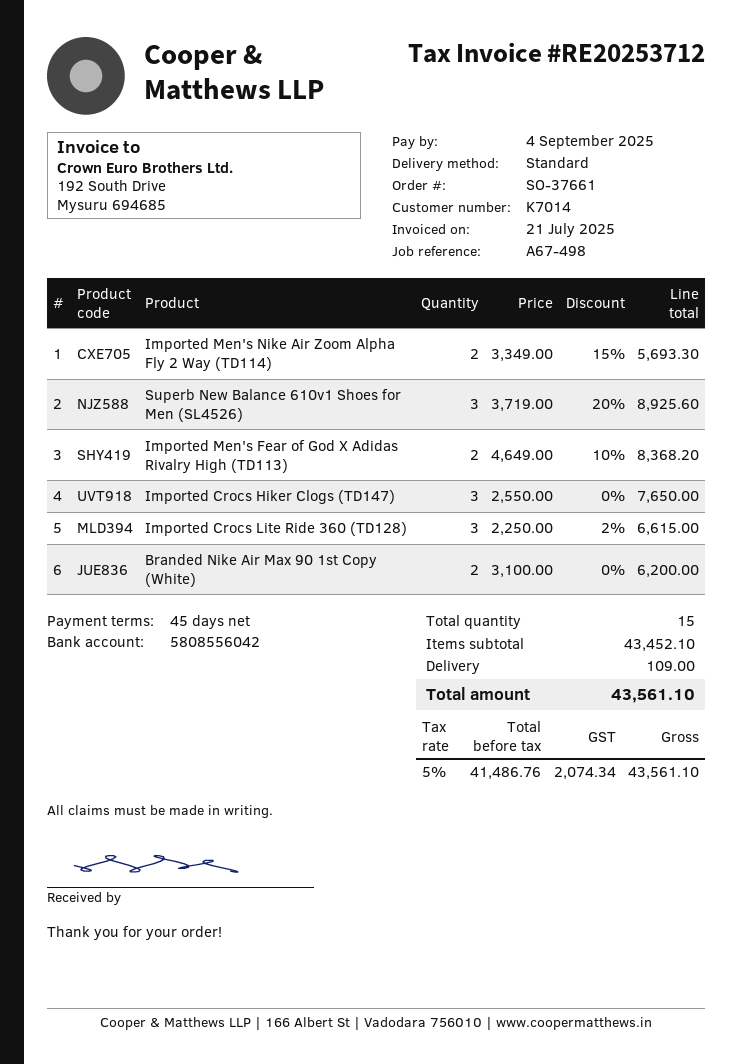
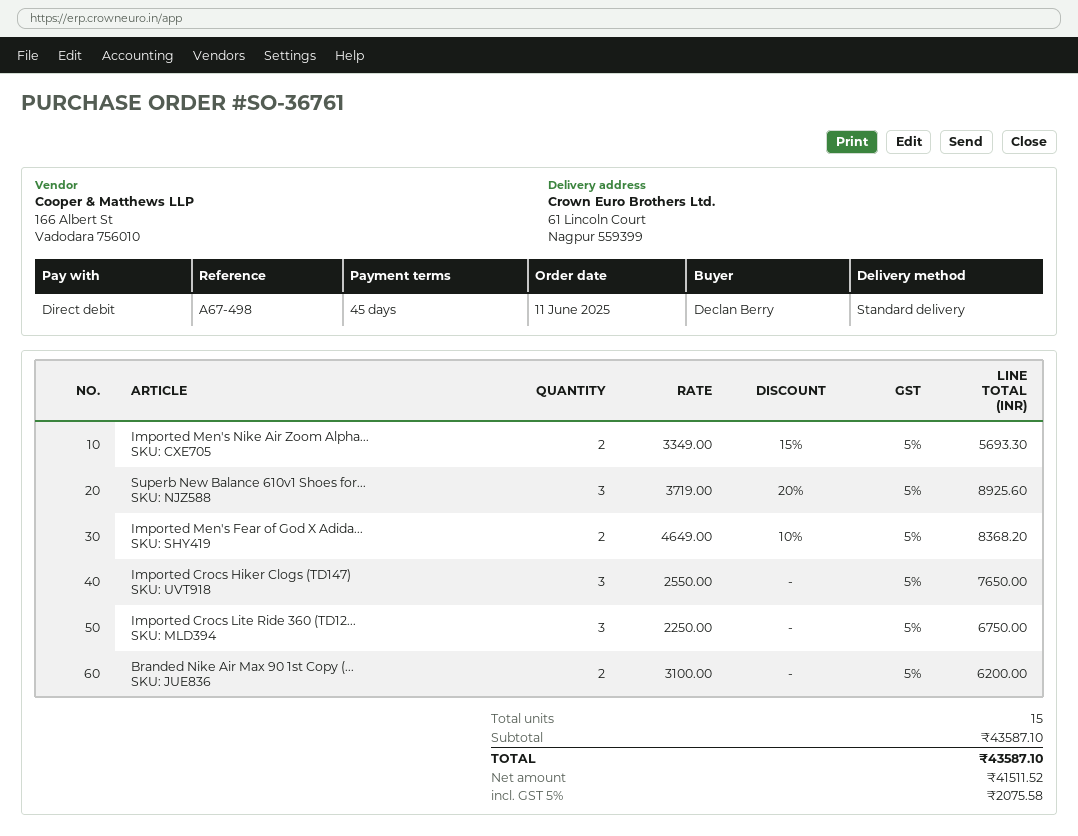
order number: SO-37661 -> SO-36761
Imported Crocs Lite Ride 360 (TD128): 3 x 2250.00 - 2% = 6615.00 -> 3 x 2250.00 = 6750.00
subtotal: 43452.10 -> 43587.10
shipping: 109.00 -> none
net: 41486.76 -> 41511.52
tax: 5% = 2074.34 -> 5% = 2075.58
total: 43561.10 -> 43587.10

